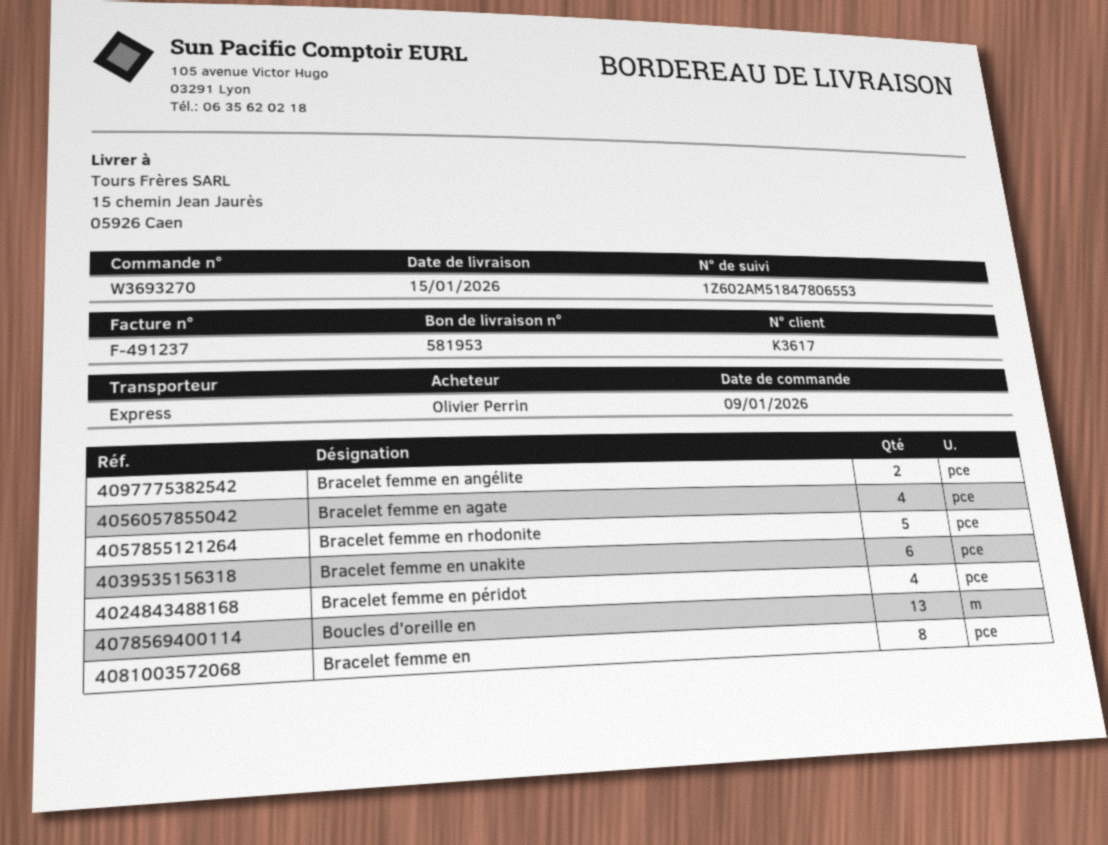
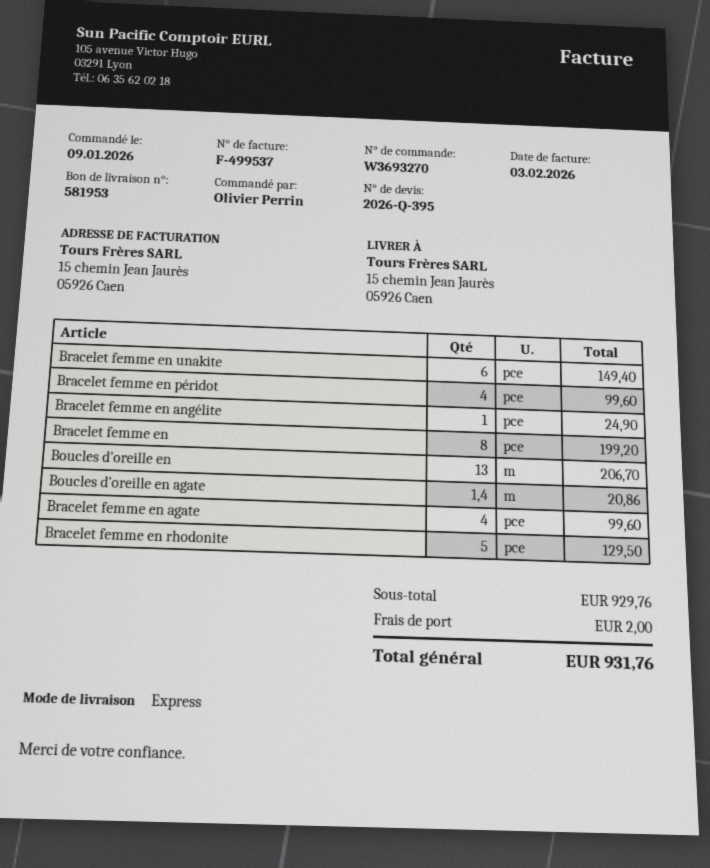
invoice number: F-491237 -> F-499537
Bracelet femme en angélite: 2 -> 1
Boucles d'oreille en agate: none -> 1.4

